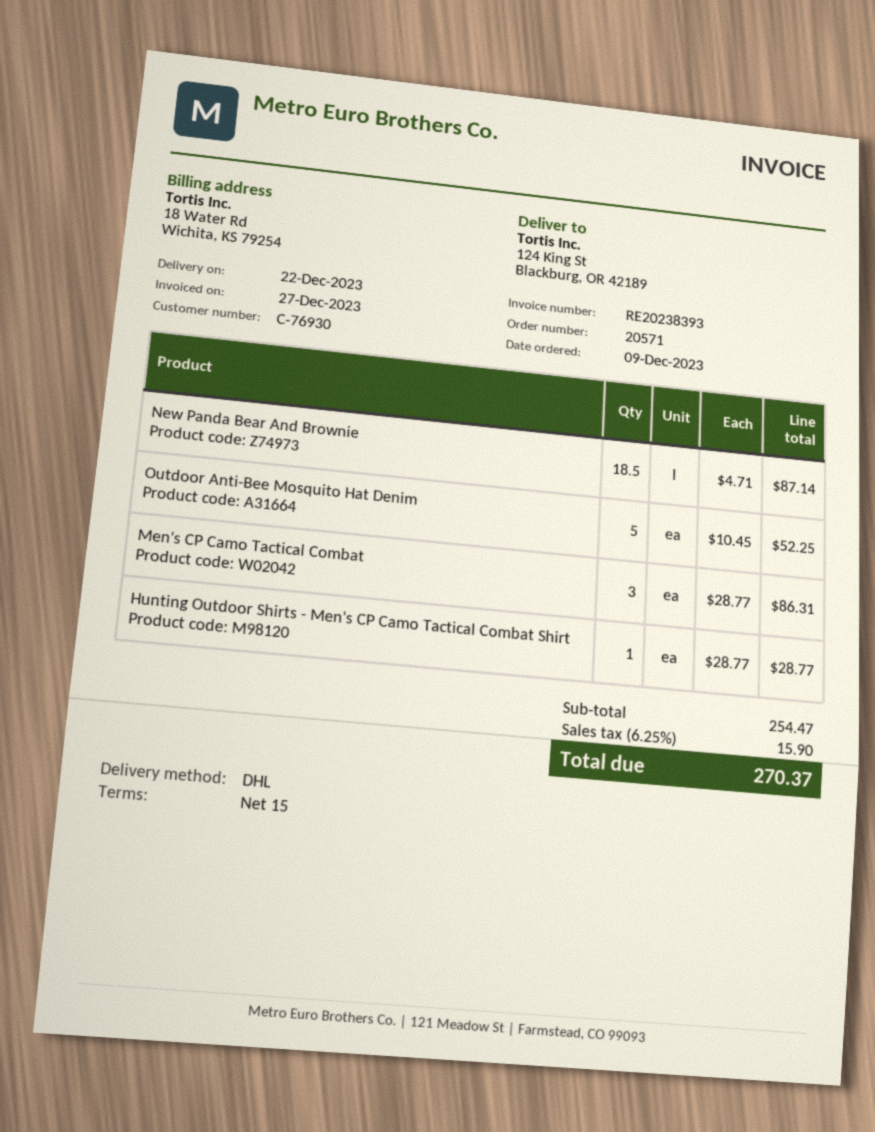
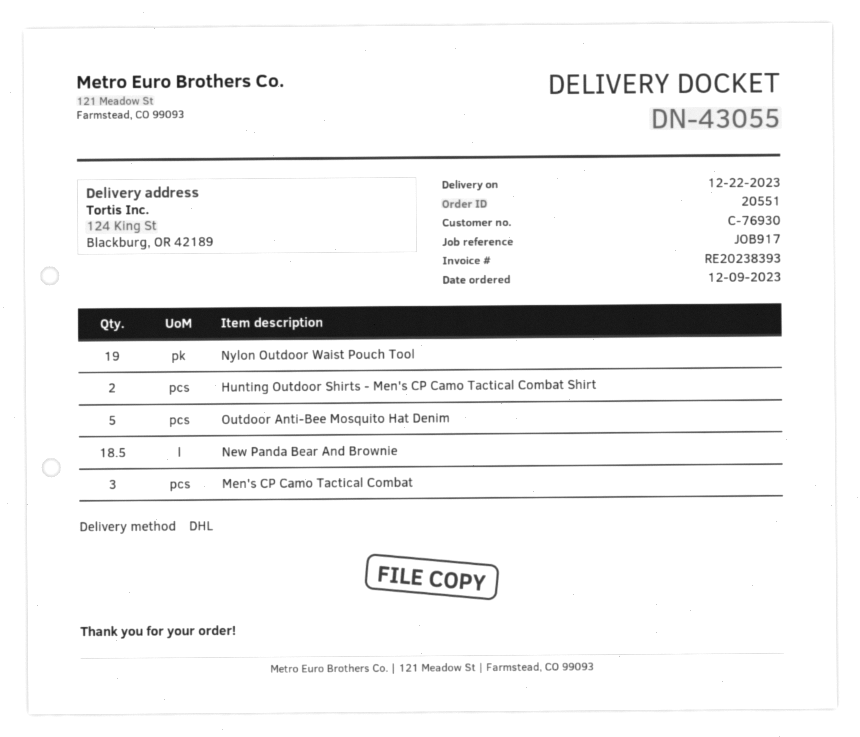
order number: 20571 -> 20551
Hunting Outdoor Shirts - Men's CP Camo Tactical Combat Shirt: 1 -> 2
Nylon Outdoor Waist Pouch Tool: none -> 19

